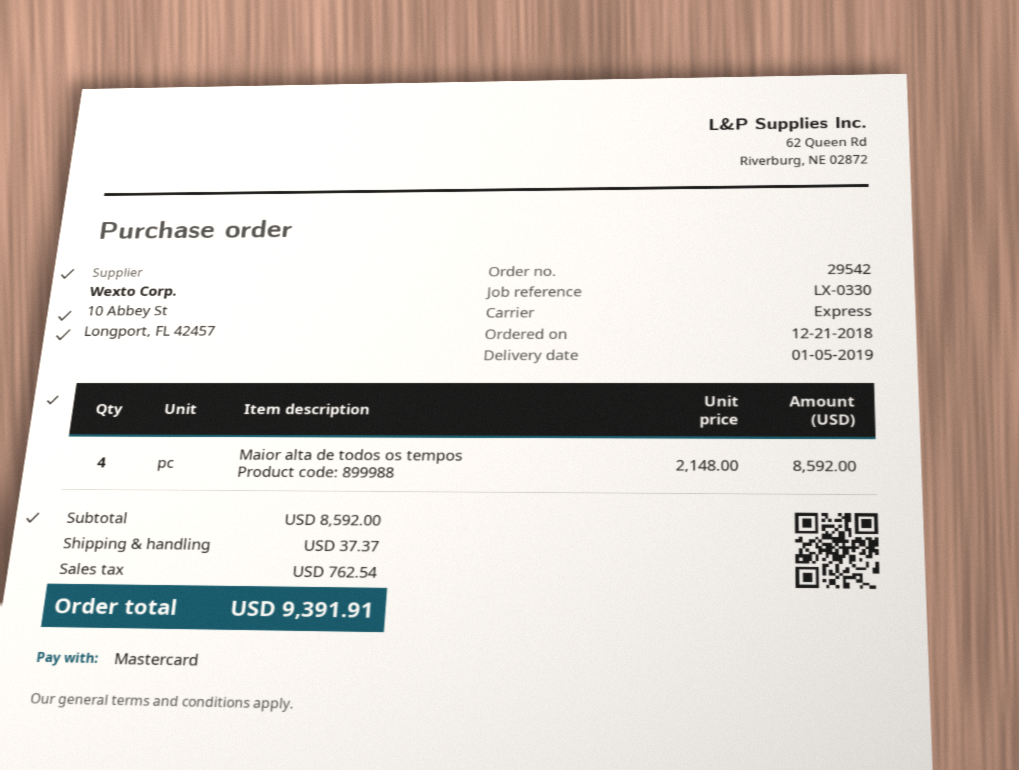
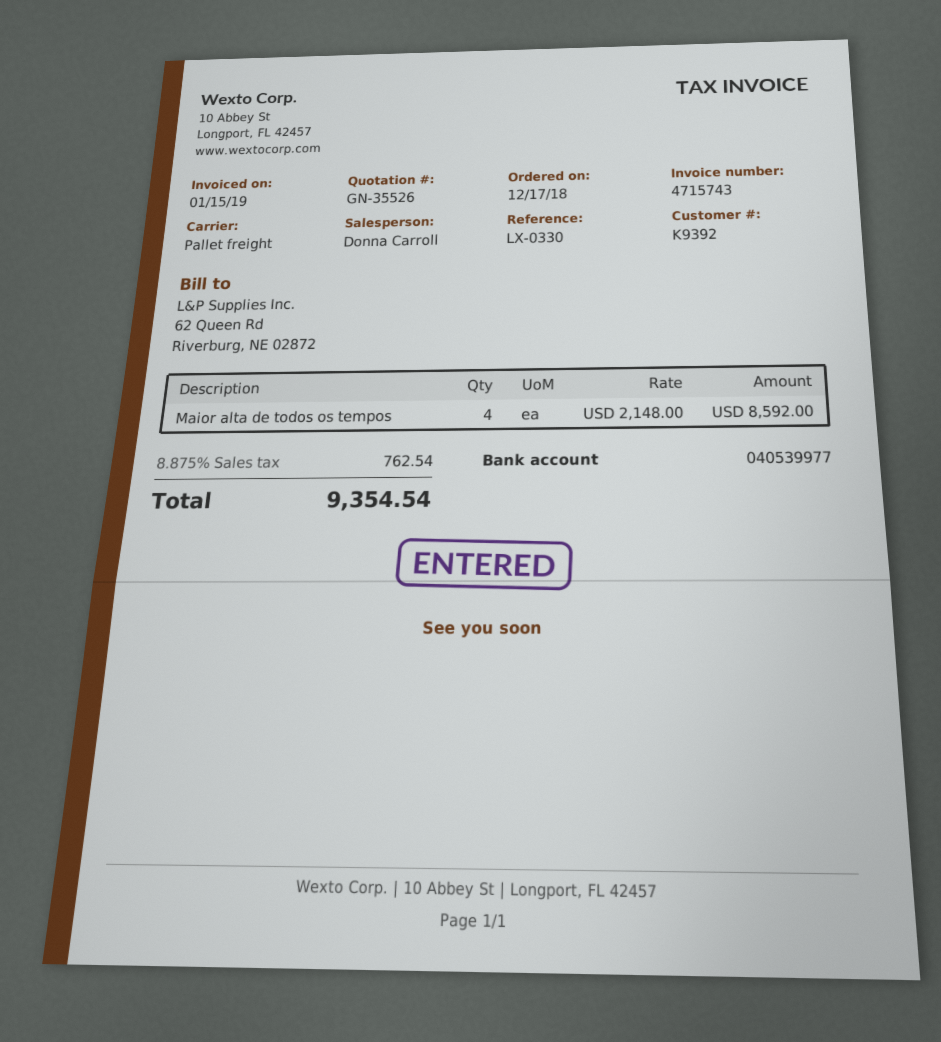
order date: 2018-12-21 -> 2018-12-17
shipping method: express -> pallet freight
shipping: 37.37 -> none
total: 9391.91 -> 9354.54

